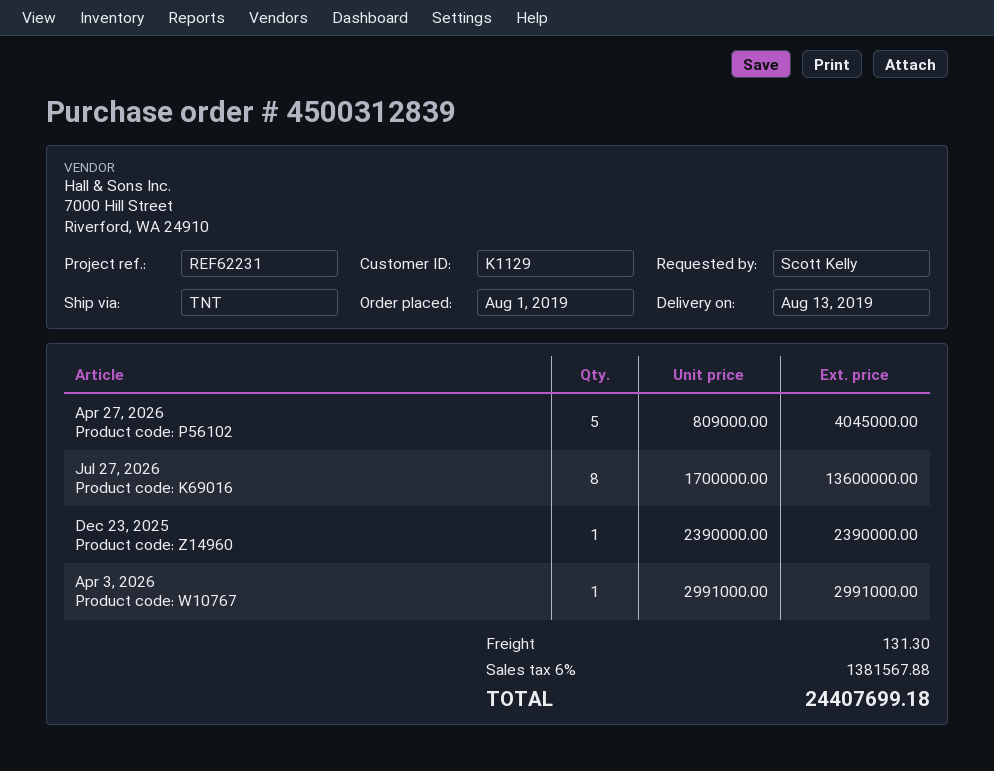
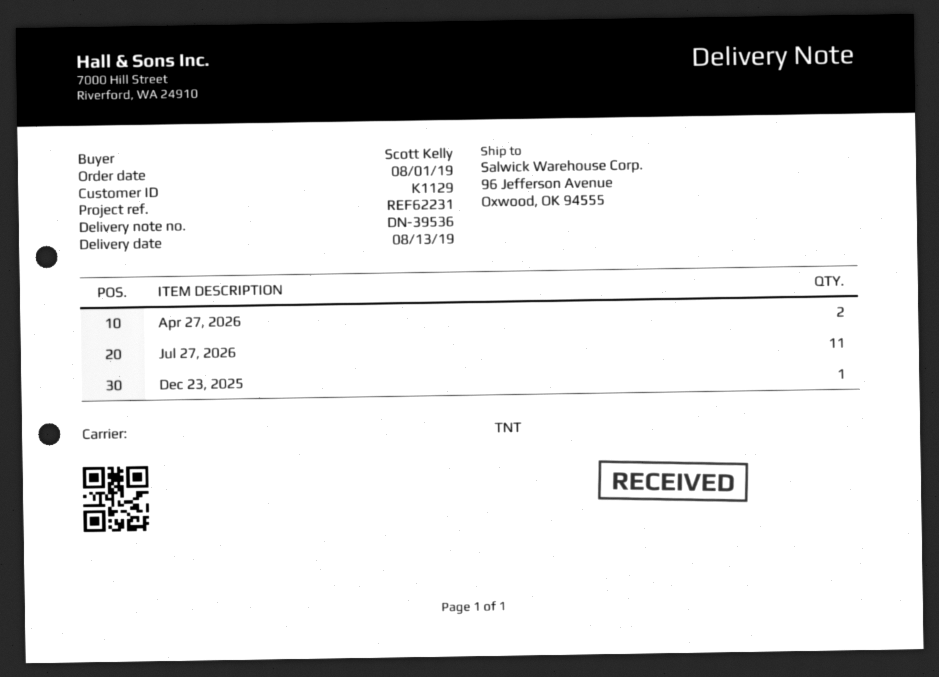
Apr 27, 2026: 5 -> 2
Jul 27, 2026: 8 -> 11
Apr 3, 2026: 1 -> none

